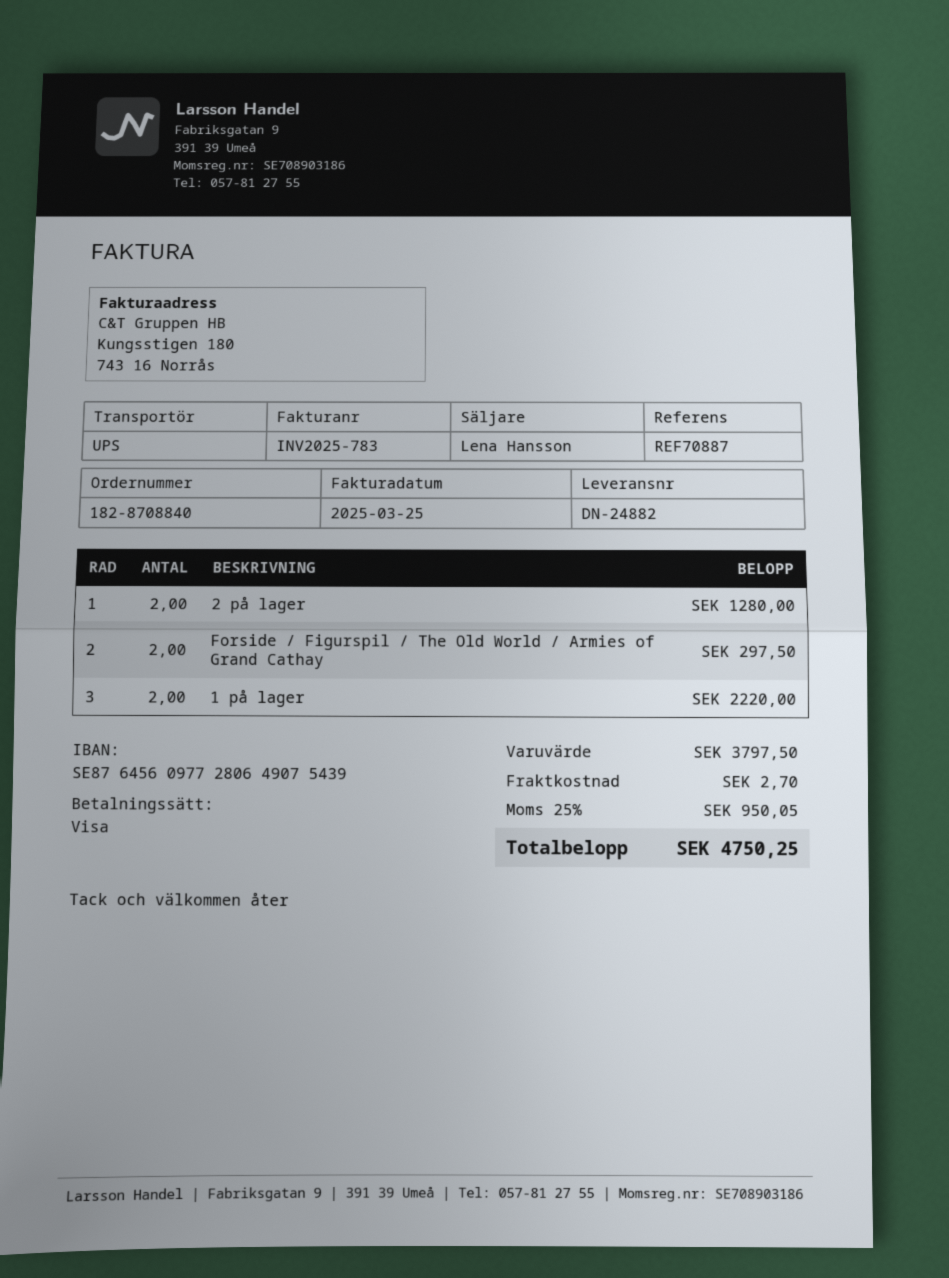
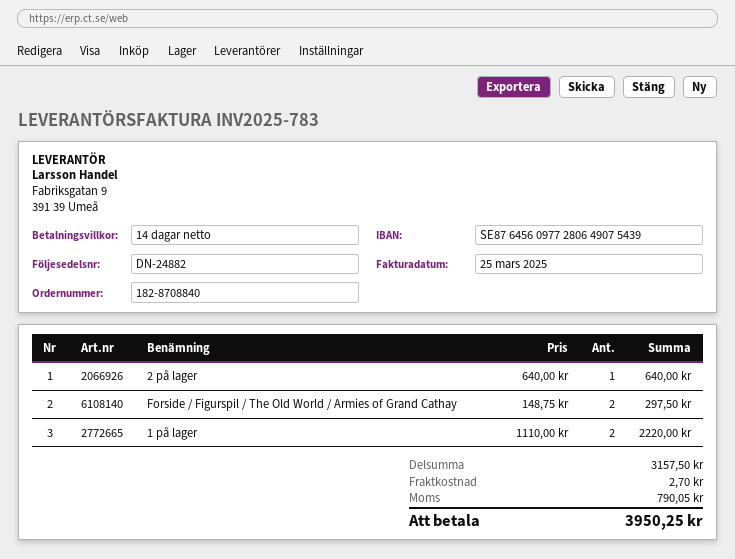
2 på lager: 2 for 1280.00 -> 1 for 640.00
subtotal: 3797.50 -> 3157.50
tax: 950.05 -> 790.05
total: 4750.25 -> 3950.25

